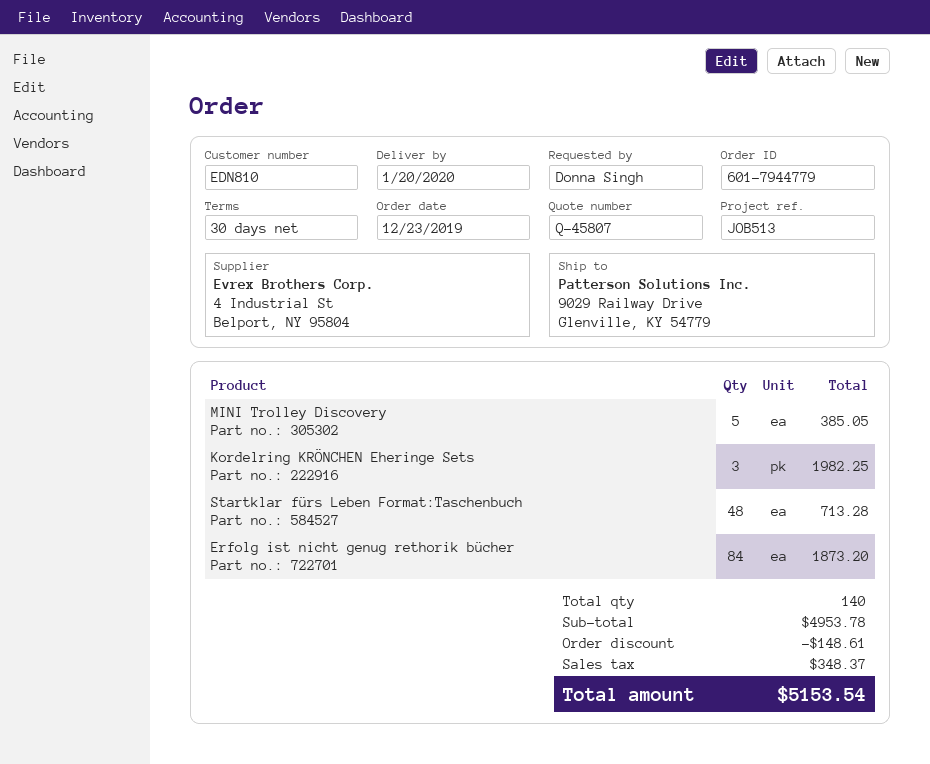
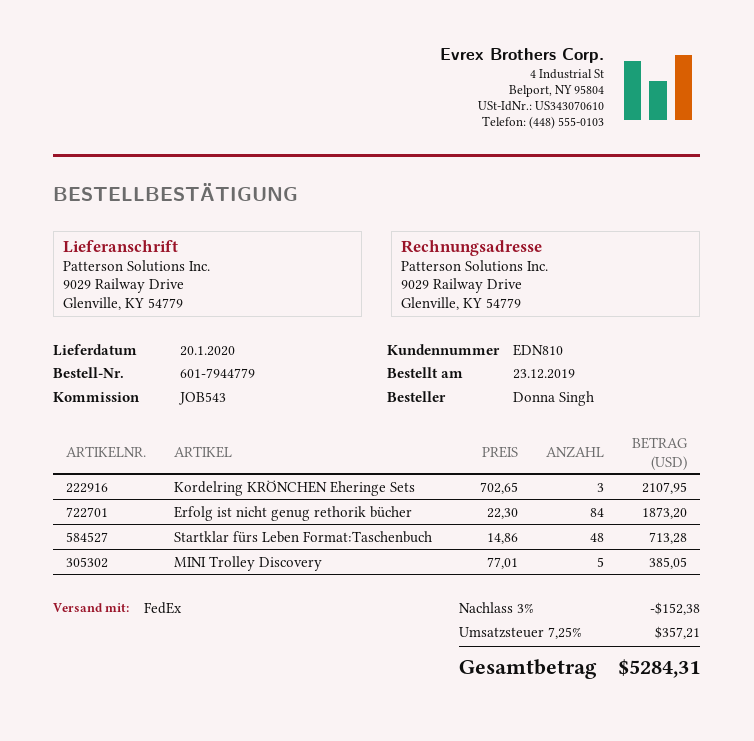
reference: JOB513 -> JOB543
Kordelring KRÖNCHEN Eheringe Sets: 3 for 1982.25 -> 3 for 2107.95
discount: 148.61 -> 152.38
tax: 348.37 -> 357.21
total: 5153.54 -> 5284.31

